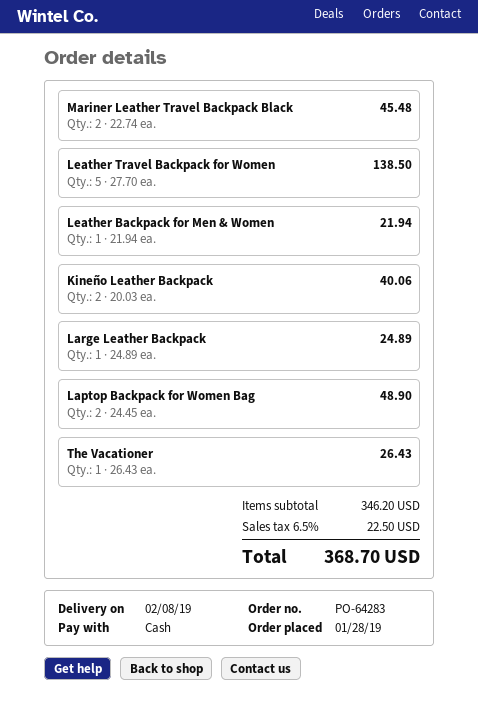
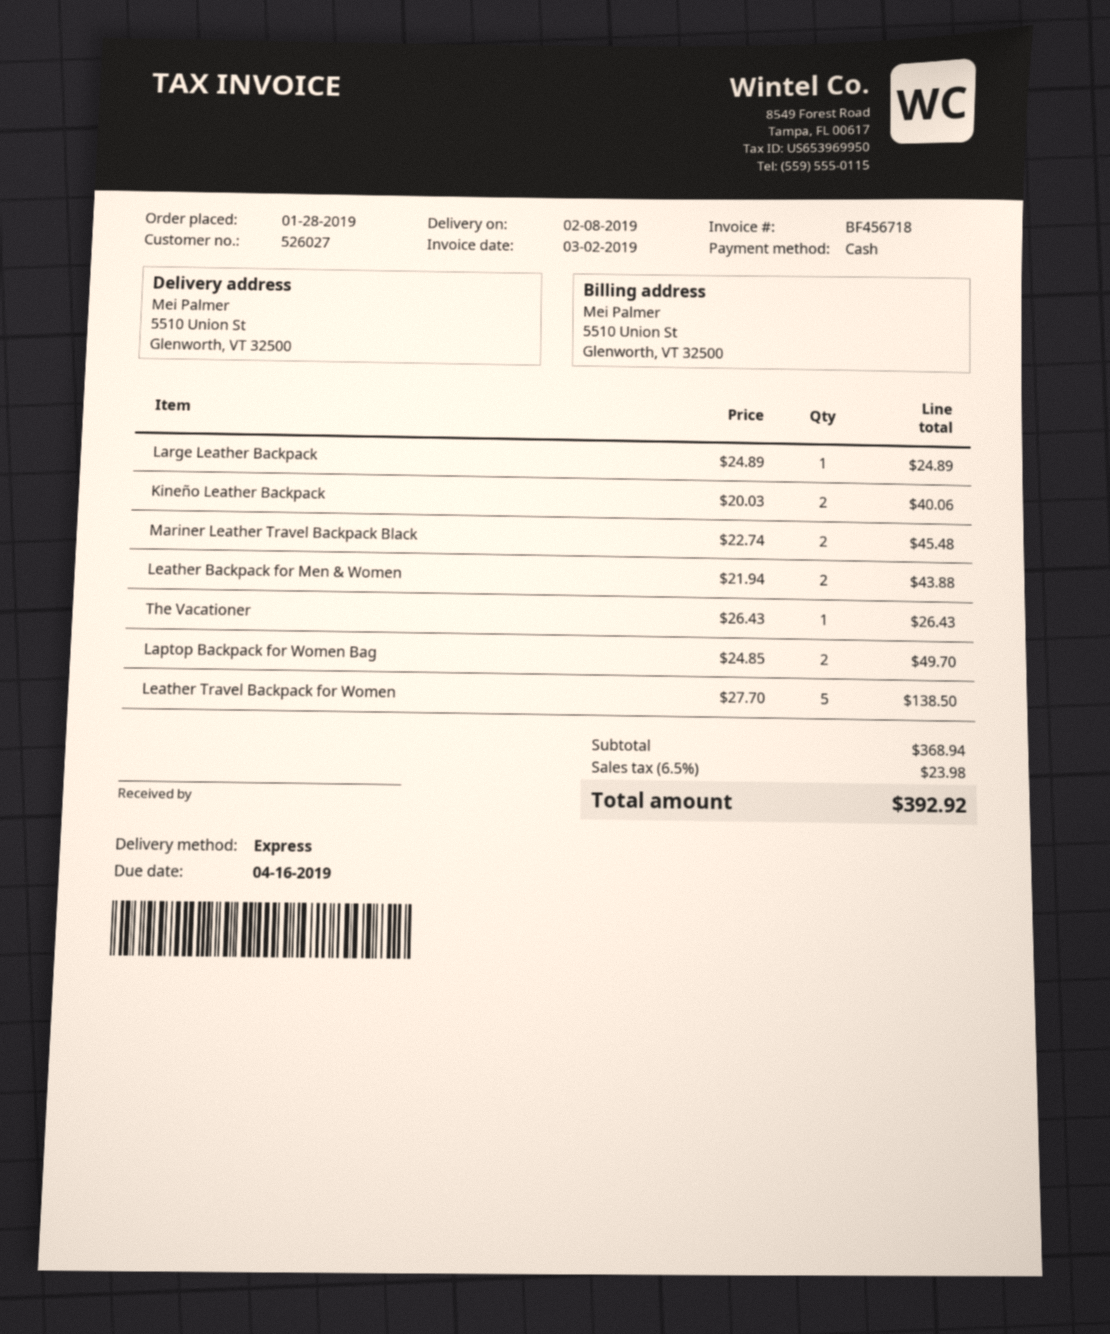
Leather Backpack for Men & Women: 1 x 21.94 = 21.94 -> 2 x 21.94 = 43.88
Laptop Backpack for Women Bag: 2 x 24.45 = 48.90 -> 2 x 24.85 = 49.70
subtotal: 346.20 -> 368.94
tax: 6.5% = 22.50 -> 6.5% = 23.98
total: 368.70 -> 392.92

